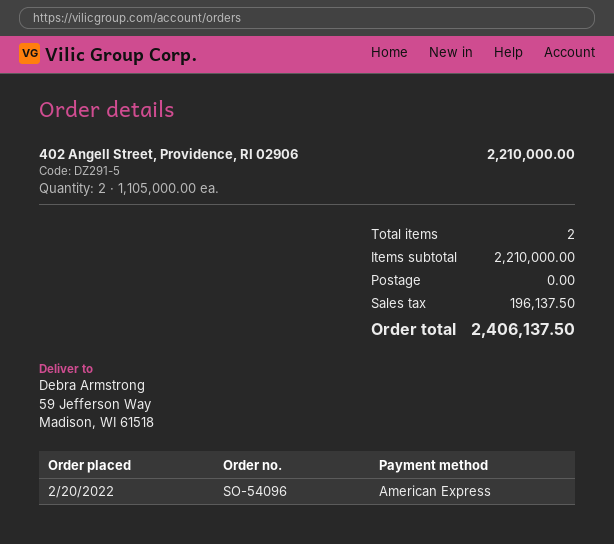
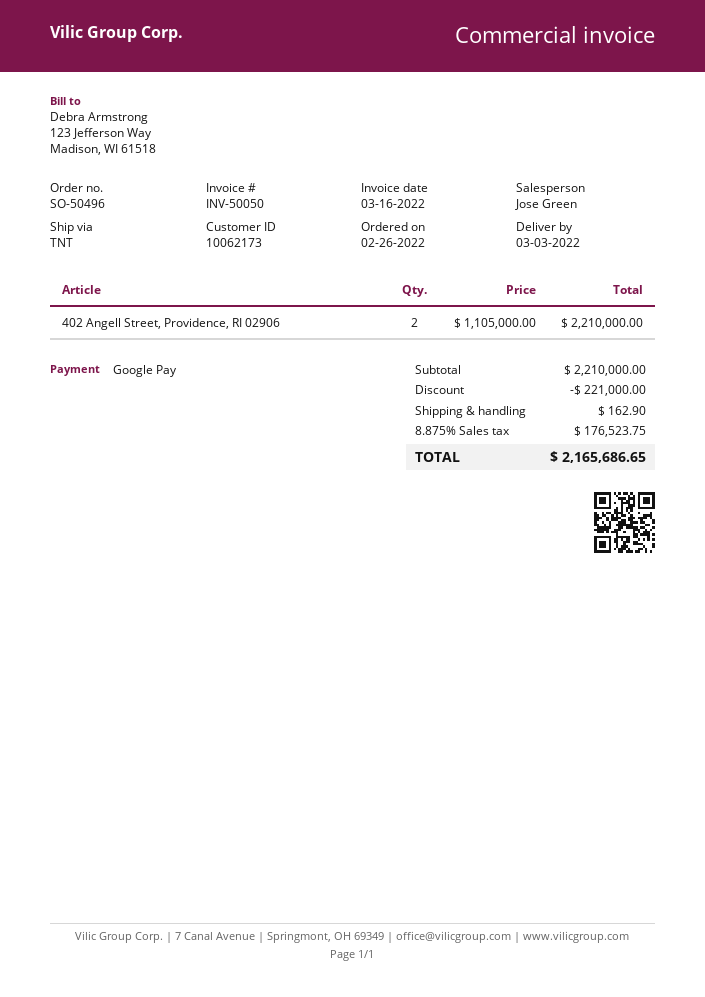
order number: SO-54096 -> SO-50496
order date: 2022-02-20 -> 2022-02-26
payment method: American Express -> Google Pay
discount: none -> 221000.00
shipping: 0.00 -> 162.90
tax: 196137.50 -> 176523.75
total: 2406137.50 -> 2165686.65

